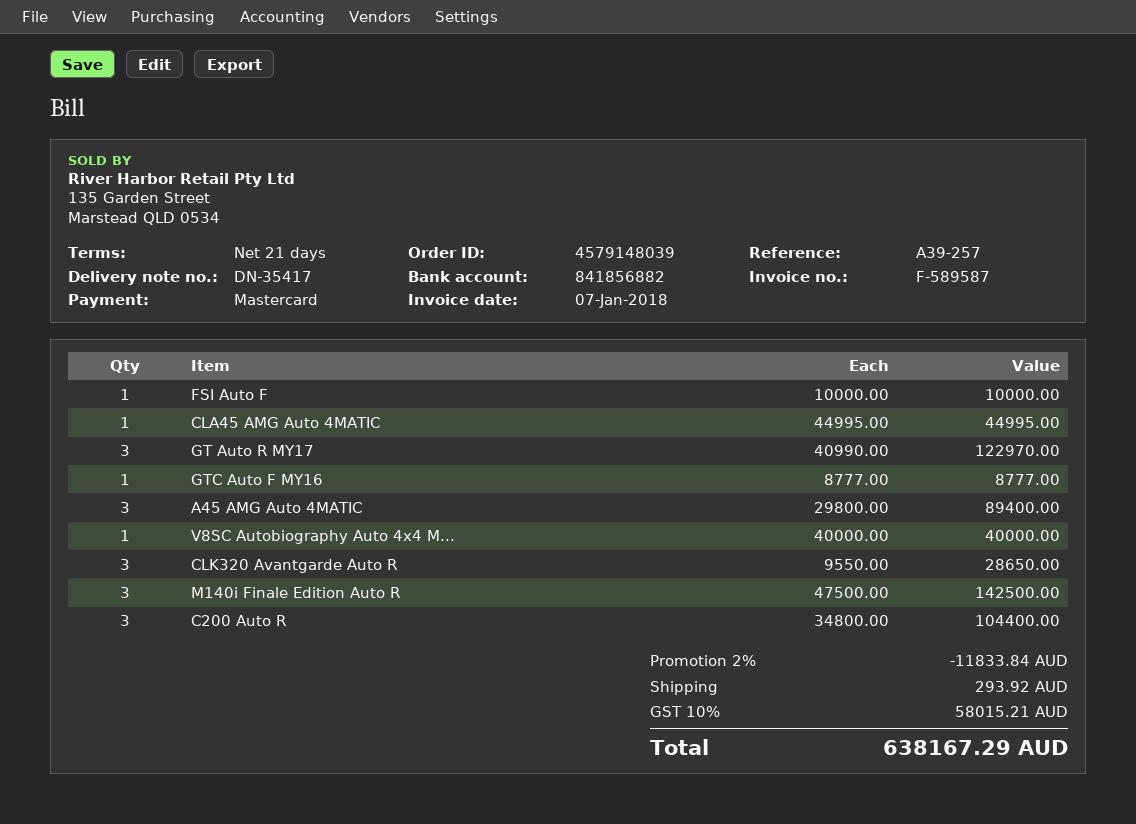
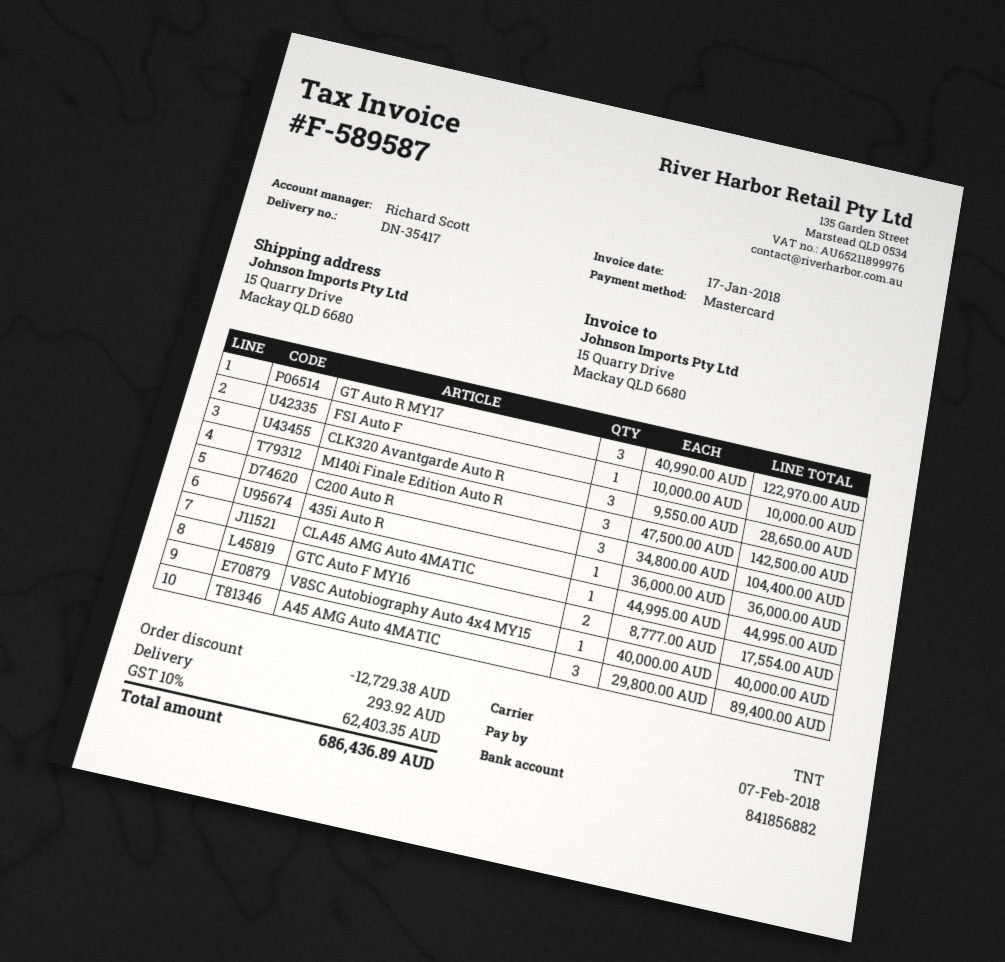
invoice date: 2018-01-07 -> 2018-01-17
GTC Auto F MY16: 1 x 8777.00 = 8777.00 -> 2 x 8777.00 = 17554.00
435i Auto R: none -> 1 x 36000.00 = 36000.00
discount: 11833.84 -> 12729.38
tax: 10% = 58015.21 -> 10% = 62403.35
total: 638167.29 -> 686436.89

